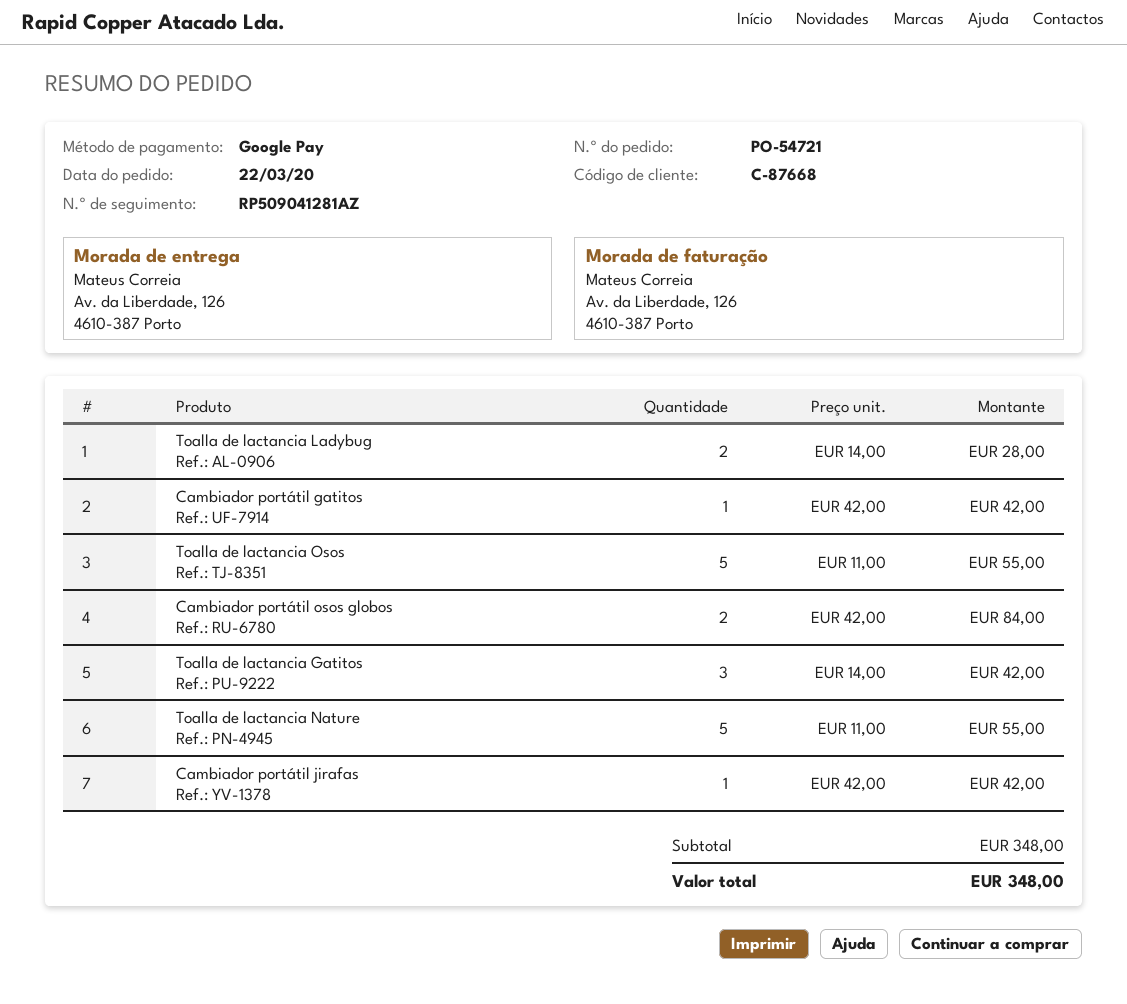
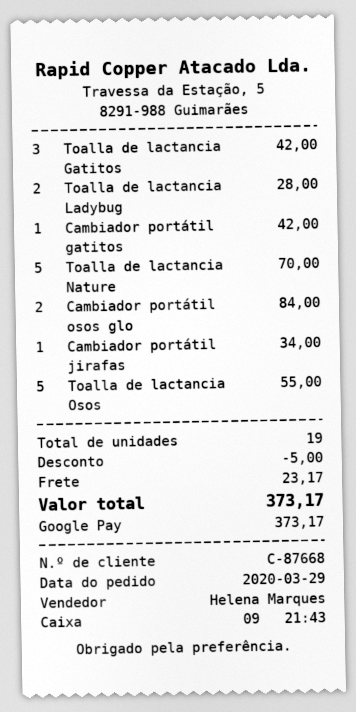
order date: 2020-03-22 -> 2020-03-29
Toalla de lactancia Nature: 5 for 55.00 -> 5 for 70.00
Cambiador portátil jirafas: 1 for 42.00 -> 1 for 34.00
discount: none -> 5.00
shipping: none -> 23.17
total: 348.00 -> 373.17

